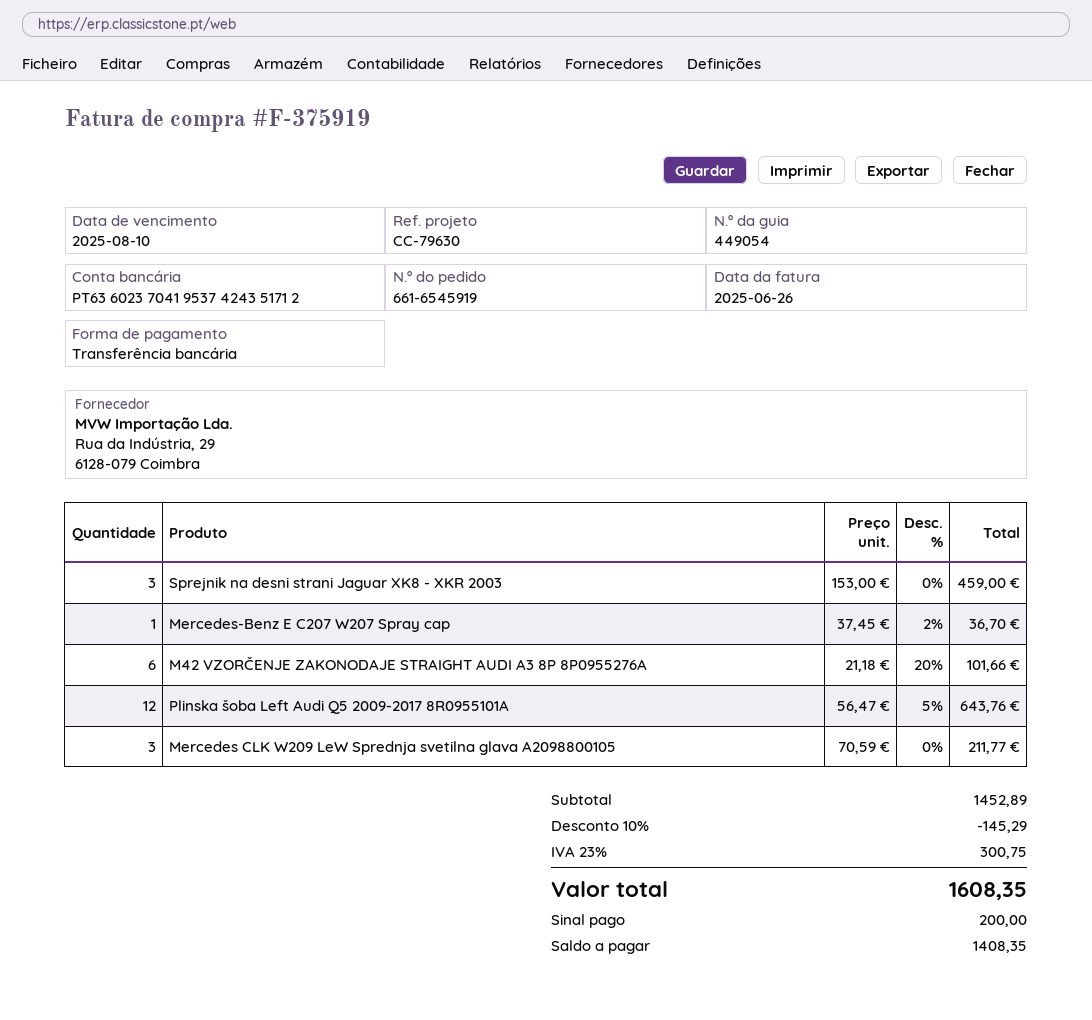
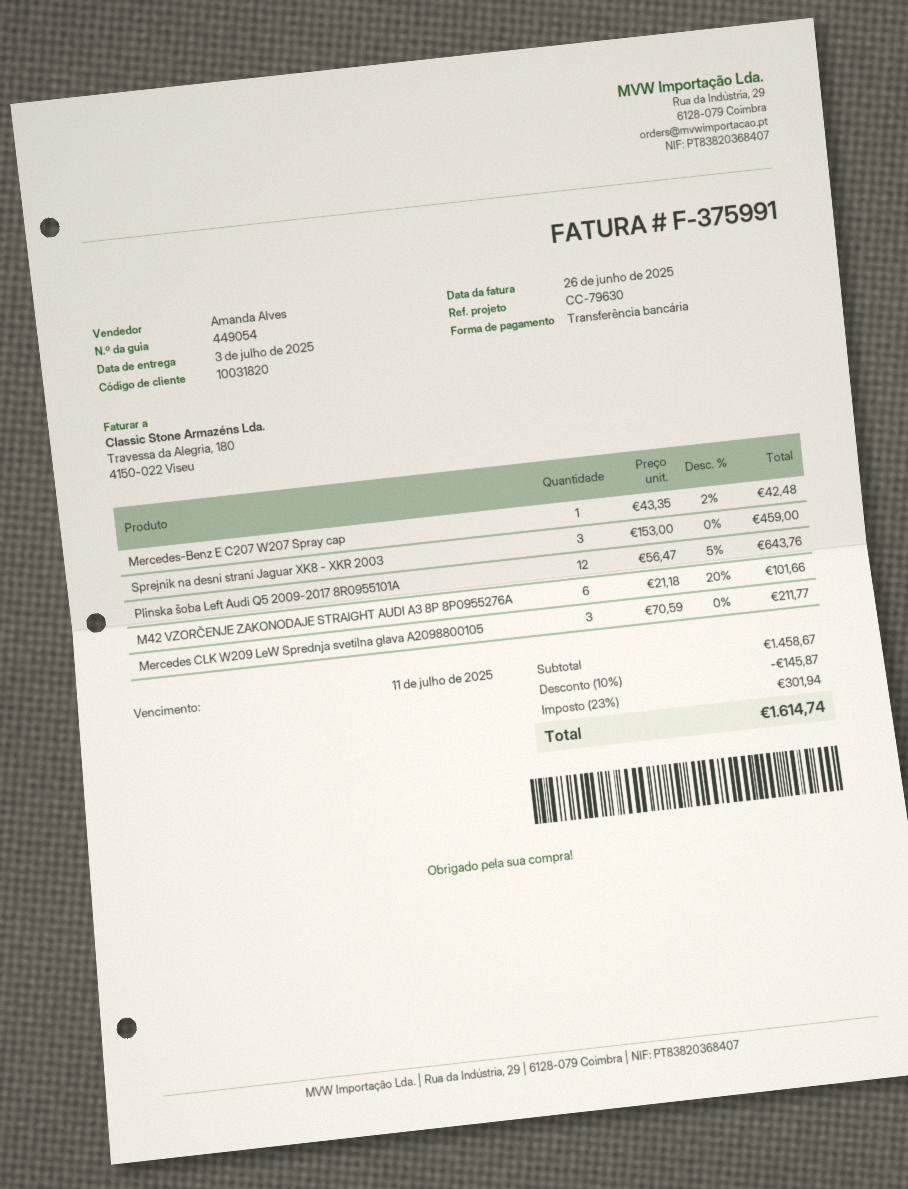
invoice number: F-375919 -> F-375991
due date: 2025-08-10 -> 2025-07-11
Mercedes-Benz E C207 W207 Spray cap: 1 x 37.45 - 2% = 36.70 -> 1 x 43.35 - 2% = 42.48
subtotal: 1452.89 -> 1458.67
discount: 10% = 145.29 -> 10% = 145.87
tax: 23% = 300.75 -> 23% = 301.94
total: 1608.35 -> 1614.74

